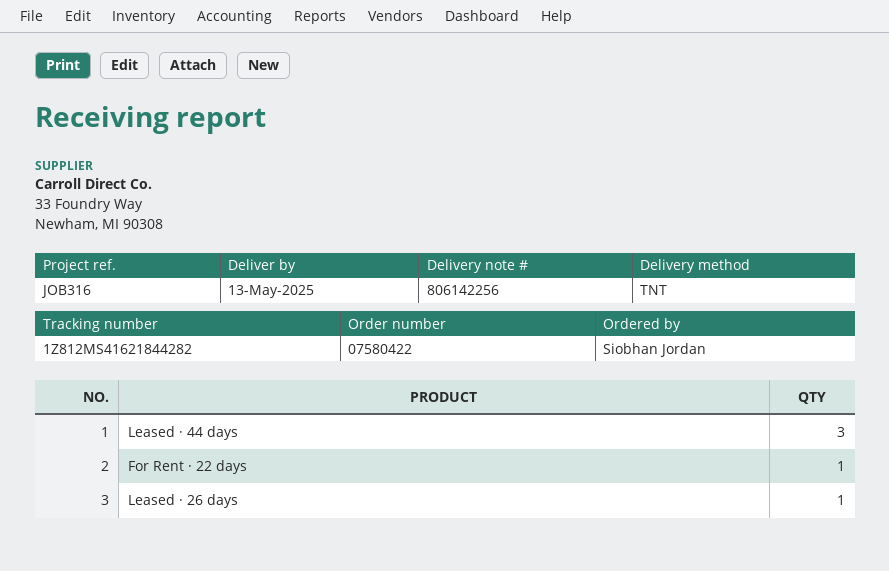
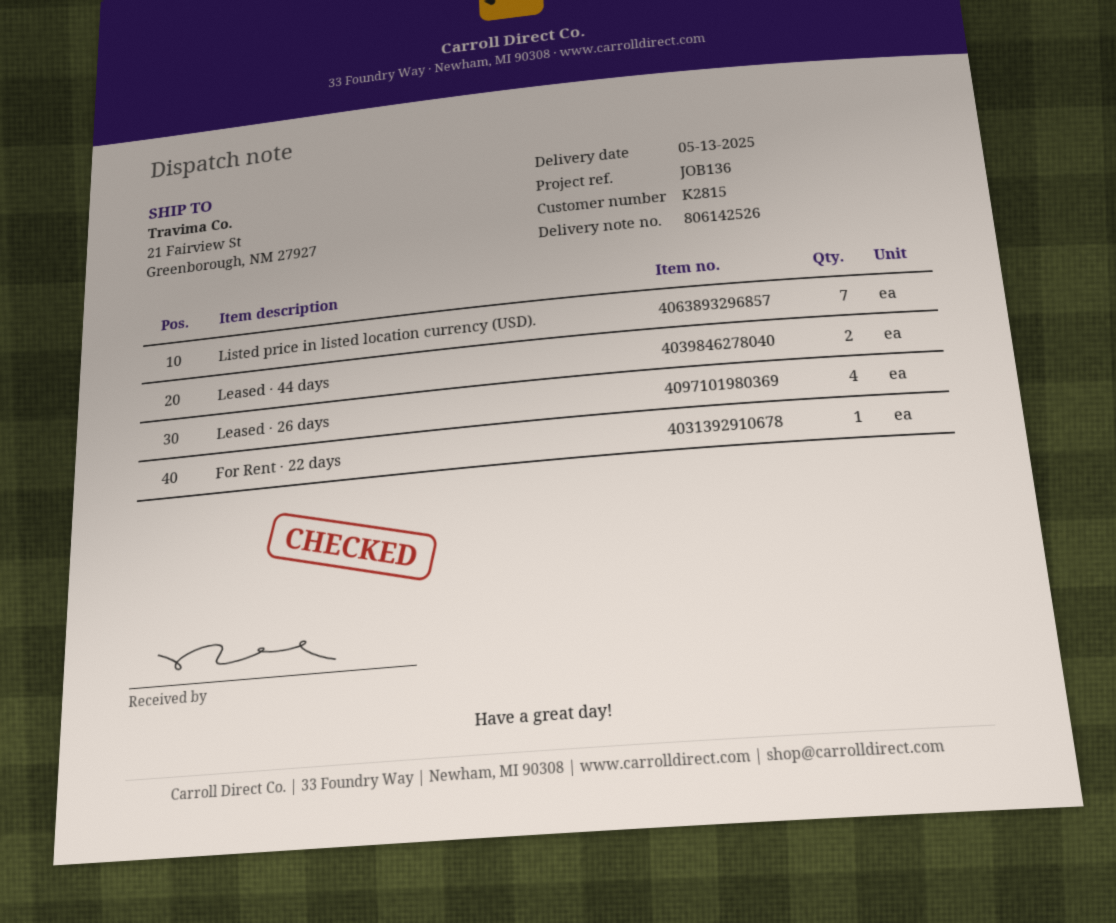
delivery note number: 806142256 -> 806142526
reference: JOB316 -> JOB136
Leased · 44 days: 3 -> 2
Leased · 26 days: 1 -> 4
Listed price in listed location currency (USD).: none -> 7

